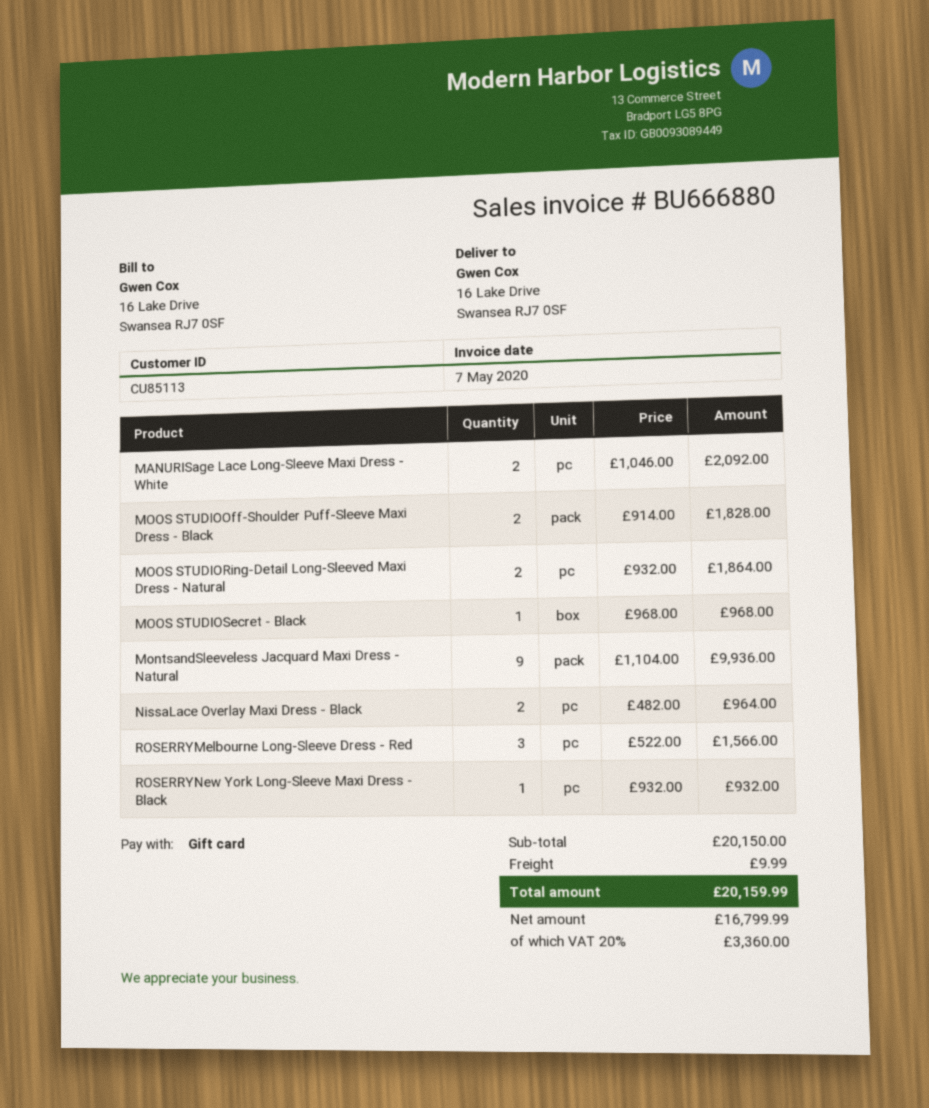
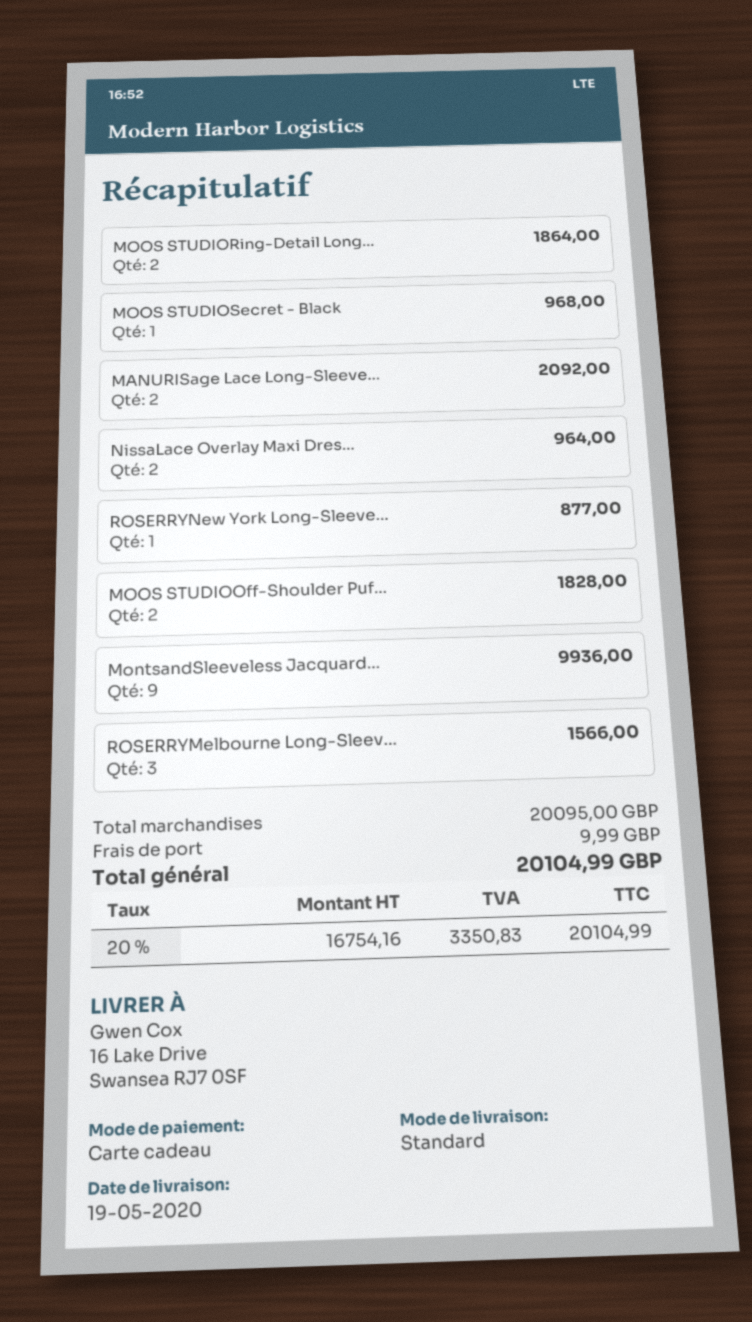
ROSERRYNew York Long-Sleeve Maxi Dress - Black: 1 for 932.00 -> 1 for 877.00
subtotal: 20150.00 -> 20095.00
net: 16799.99 -> 16754.16
tax: 20% = 3360.00 -> 20% = 3350.83
total: 20159.99 -> 20104.99

